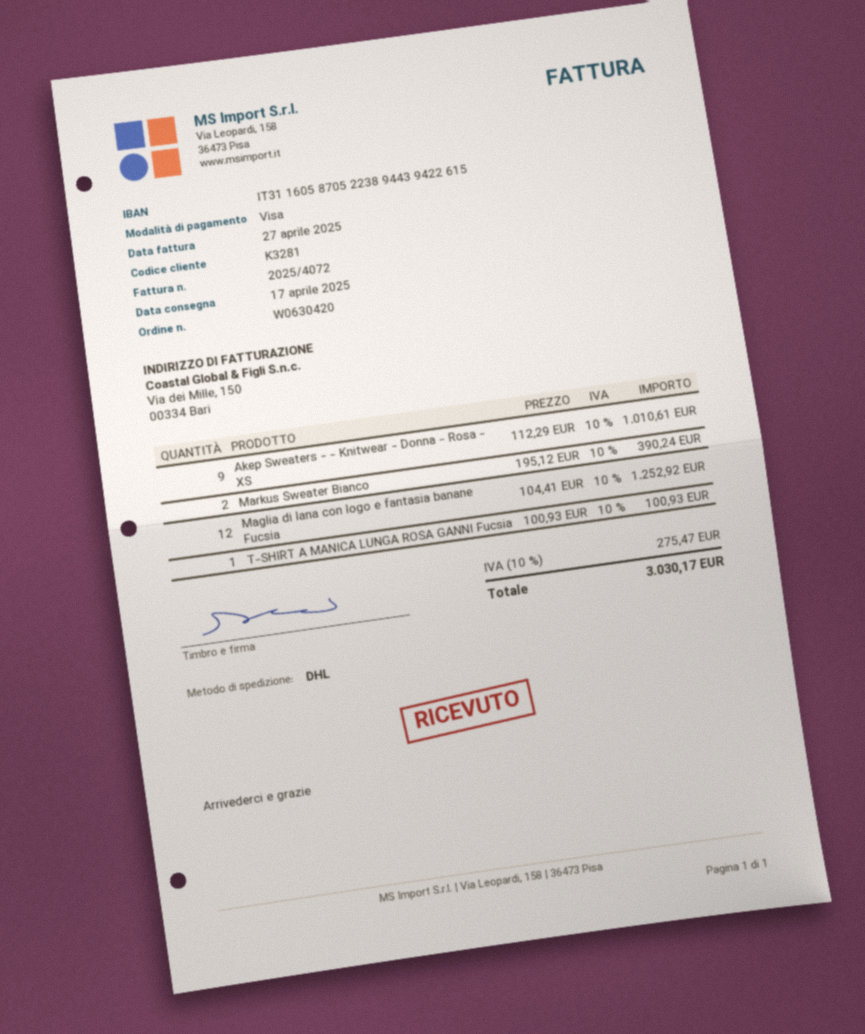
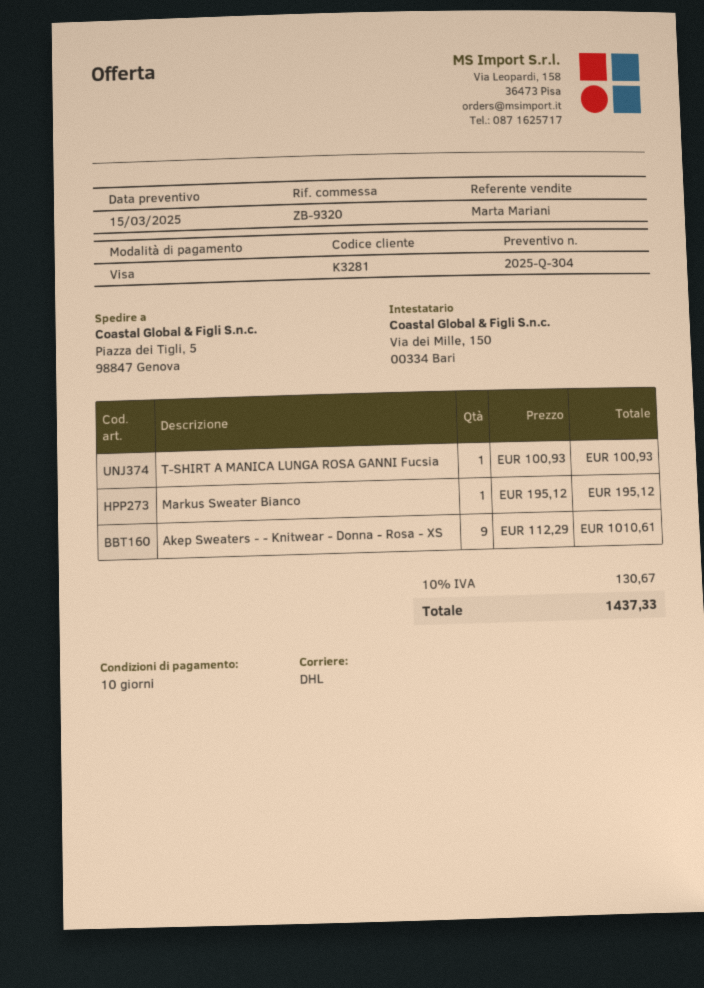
Markus Sweater Bianco: 2 x 195.12 = 390.24 -> 1 x 195.12 = 195.12
Maglia di lana con logo e fantasia banane Fucsia: 12 x 104.41 = 1252.92 -> none
tax: 10% = 275.47 -> 10% = 130.67
total: 3030.17 -> 1437.33

